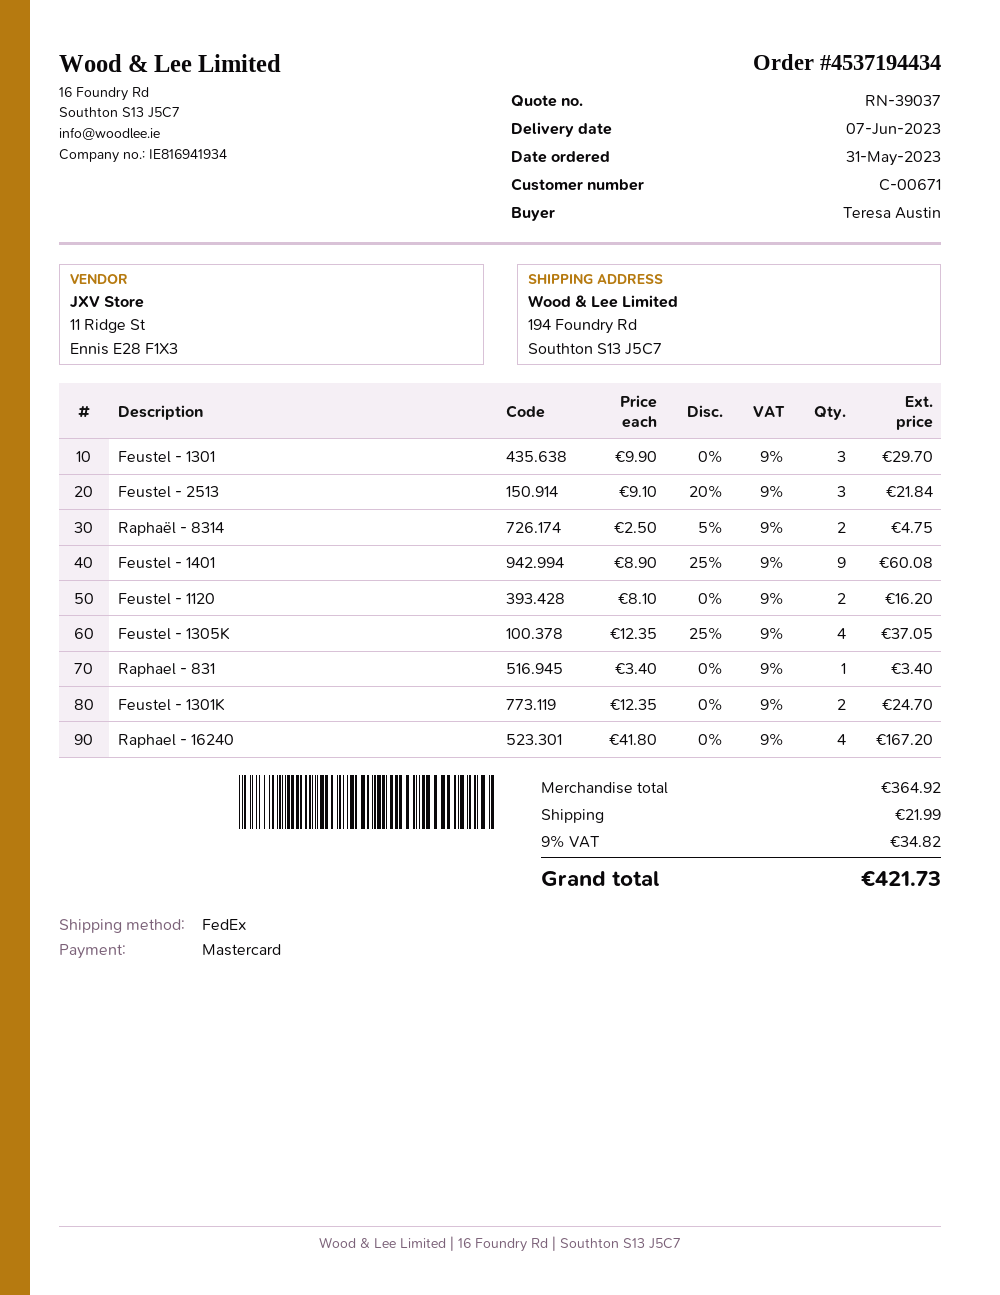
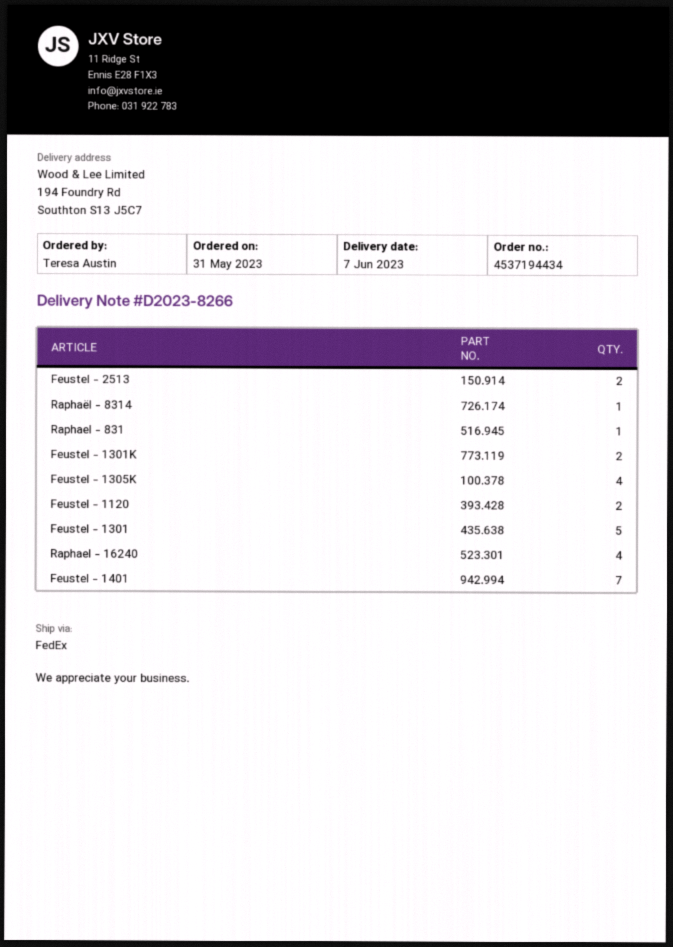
Feustel - 1301: 3 -> 5
Feustel - 2513: 3 -> 2
Raphaël - 8314: 2 -> 1
Feustel - 1401: 9 -> 7

